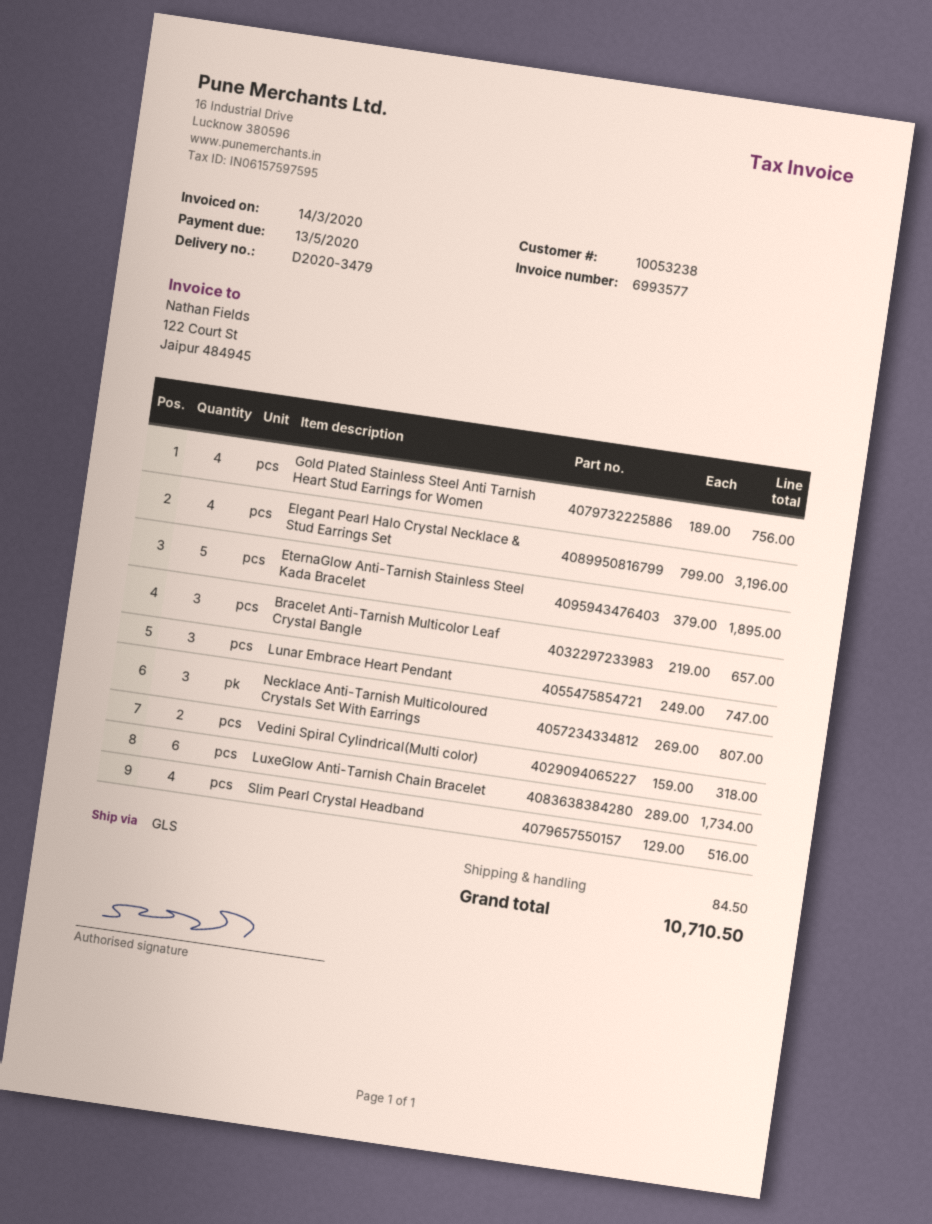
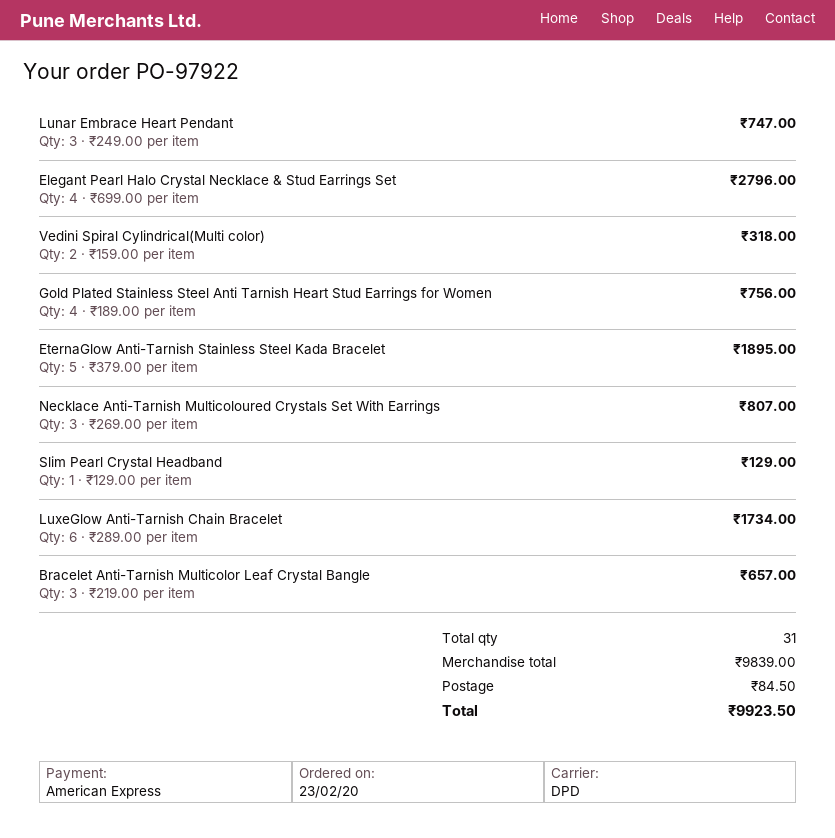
shipping method: GLS -> DPD
Elegant Pearl Halo Crystal Necklace & Stud Earrings Set: 4 x 799.00 = 3196.00 -> 4 x 699.00 = 2796.00
Slim Pearl Crystal Headband: 4 x 129.00 = 516.00 -> 1 x 129.00 = 129.00
total: 10710.50 -> 9923.50

